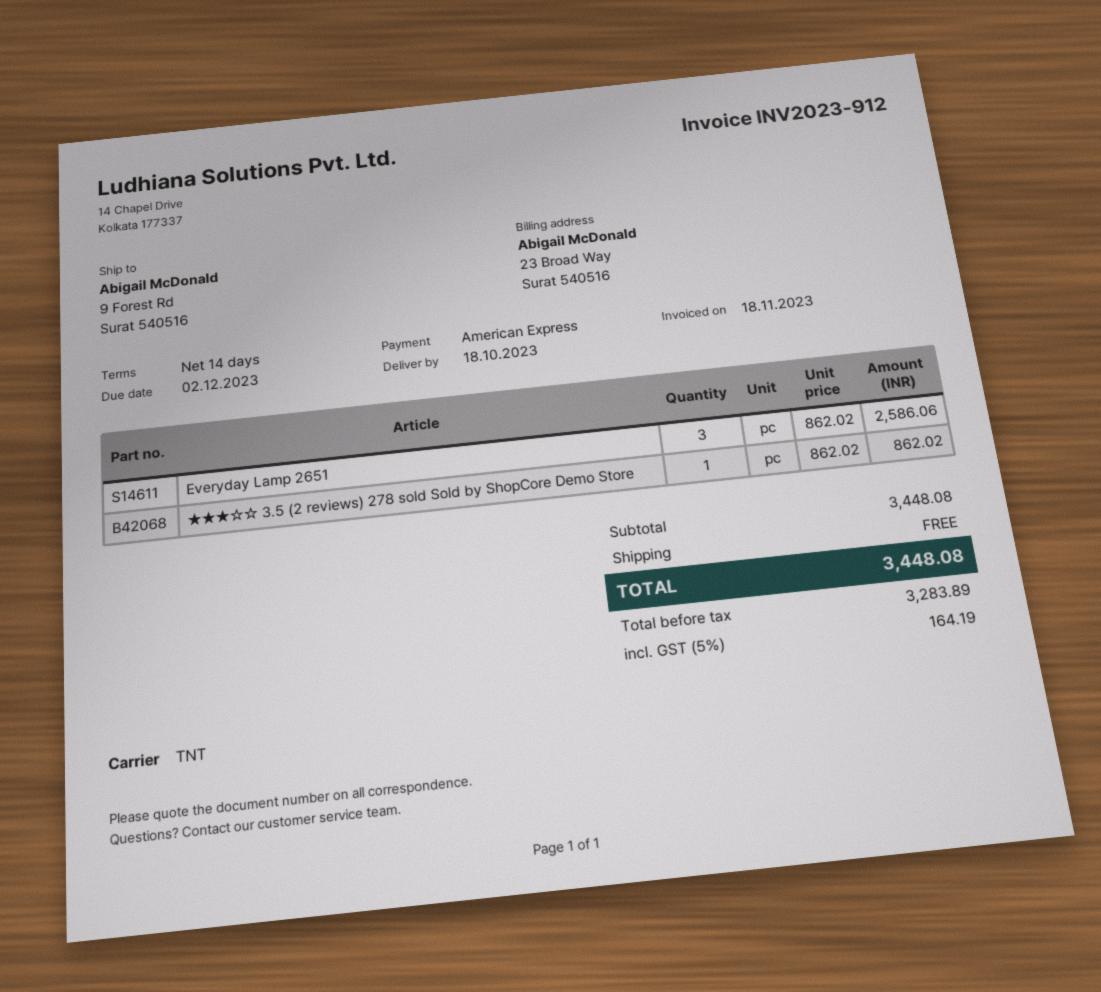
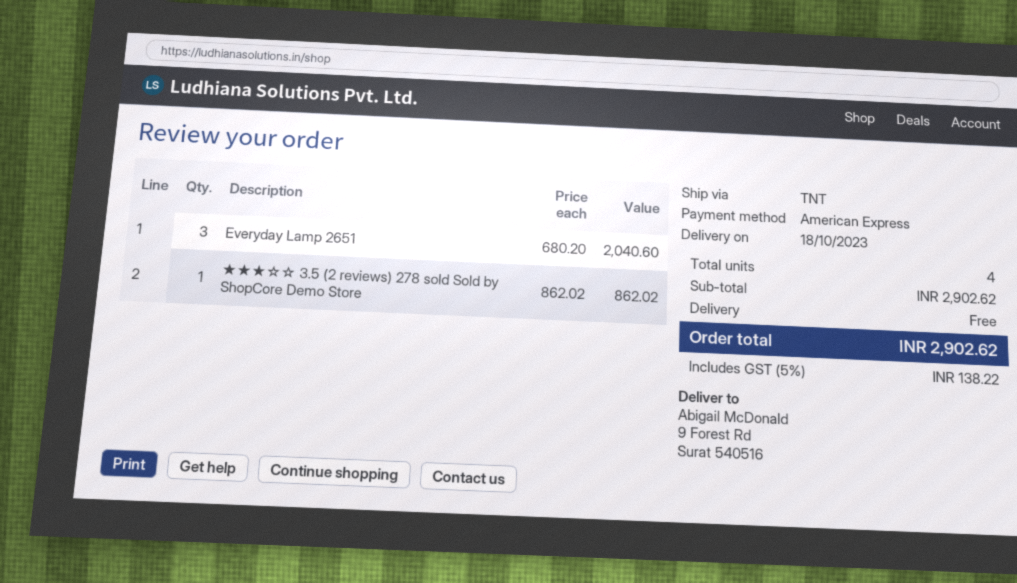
Everyday Lamp 2651: 3 x 862.02 = 2586.06 -> 3 x 680.20 = 2040.60
subtotal: 3448.08 -> 2902.62
tax: 5% = 164.19 -> 5% = 138.22
total: 3448.08 -> 2902.62

